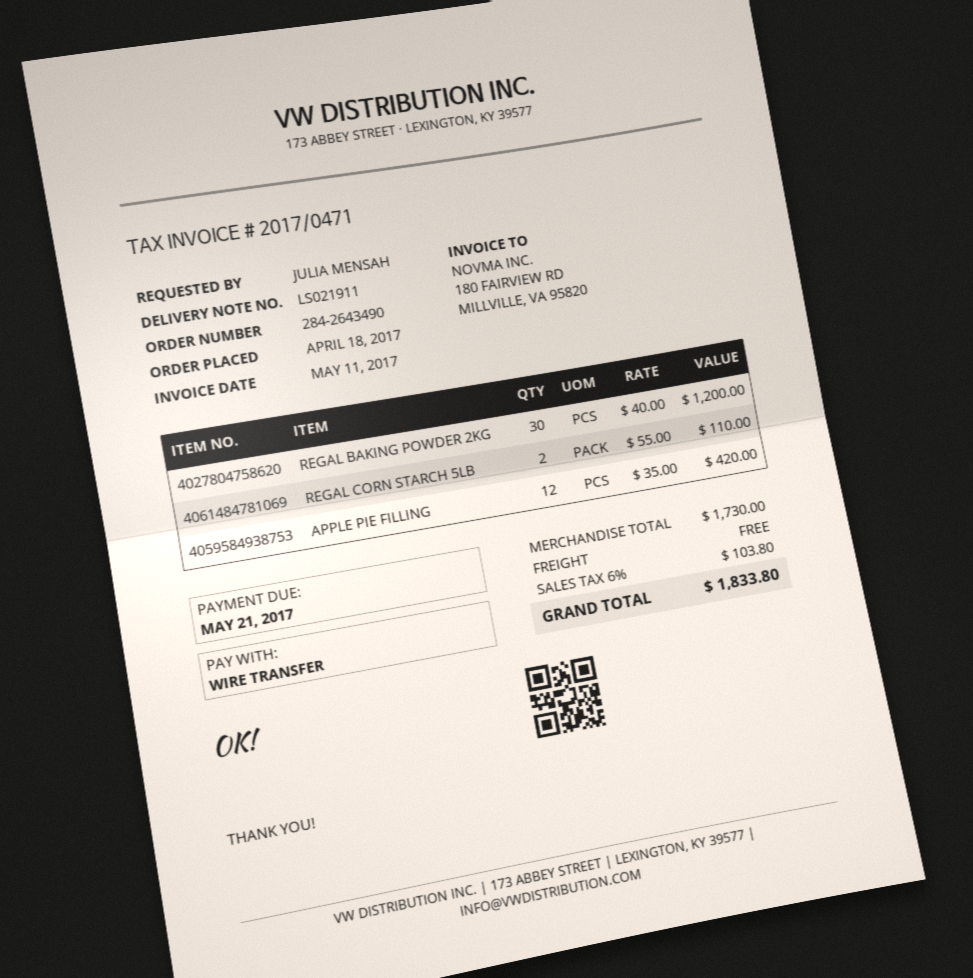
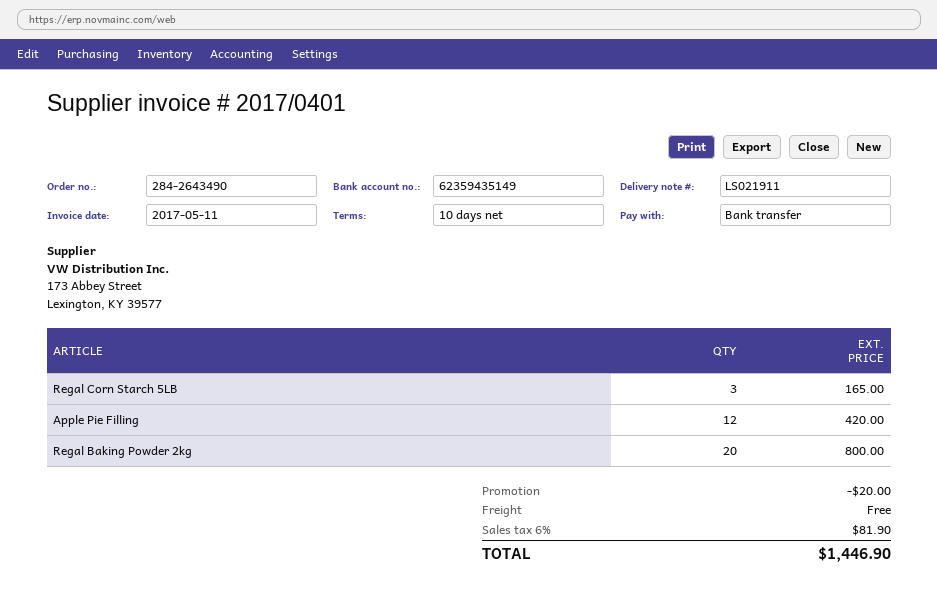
invoice number: 2017/0471 -> 2017/0401
REGAL BAKING POWDER 2KG: 30 for 1200.00 -> 20 for 800.00
REGAL CORN STARCH 5LB: 2 for 110.00 -> 3 for 165.00
discount: none -> 20.00
tax: 6% = 103.80 -> 6% = 81.90
total: 1833.80 -> 1446.90

